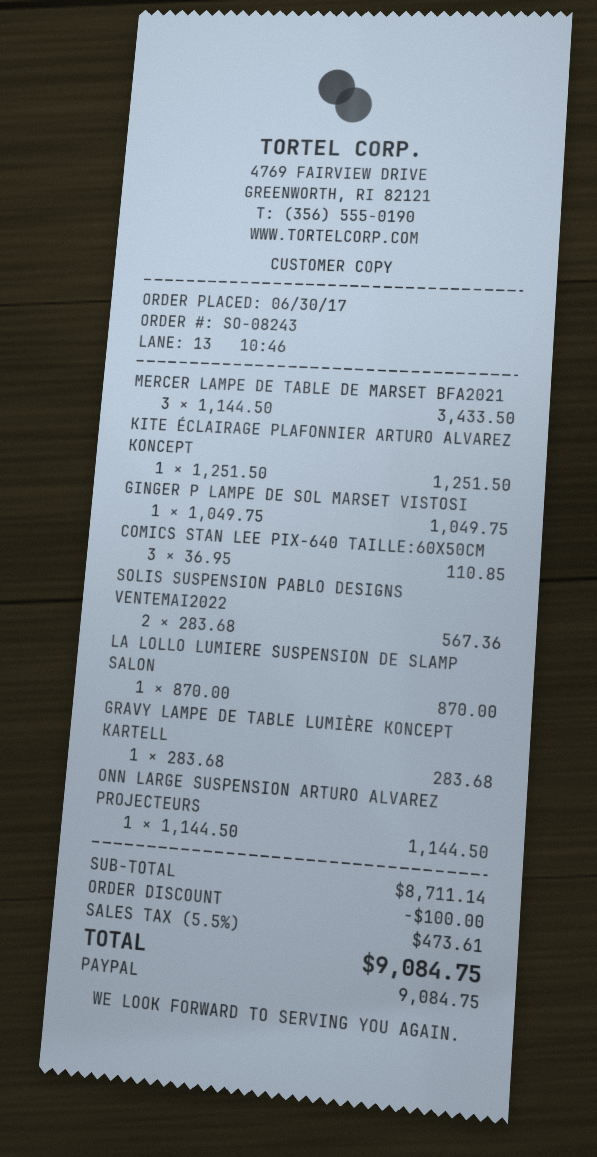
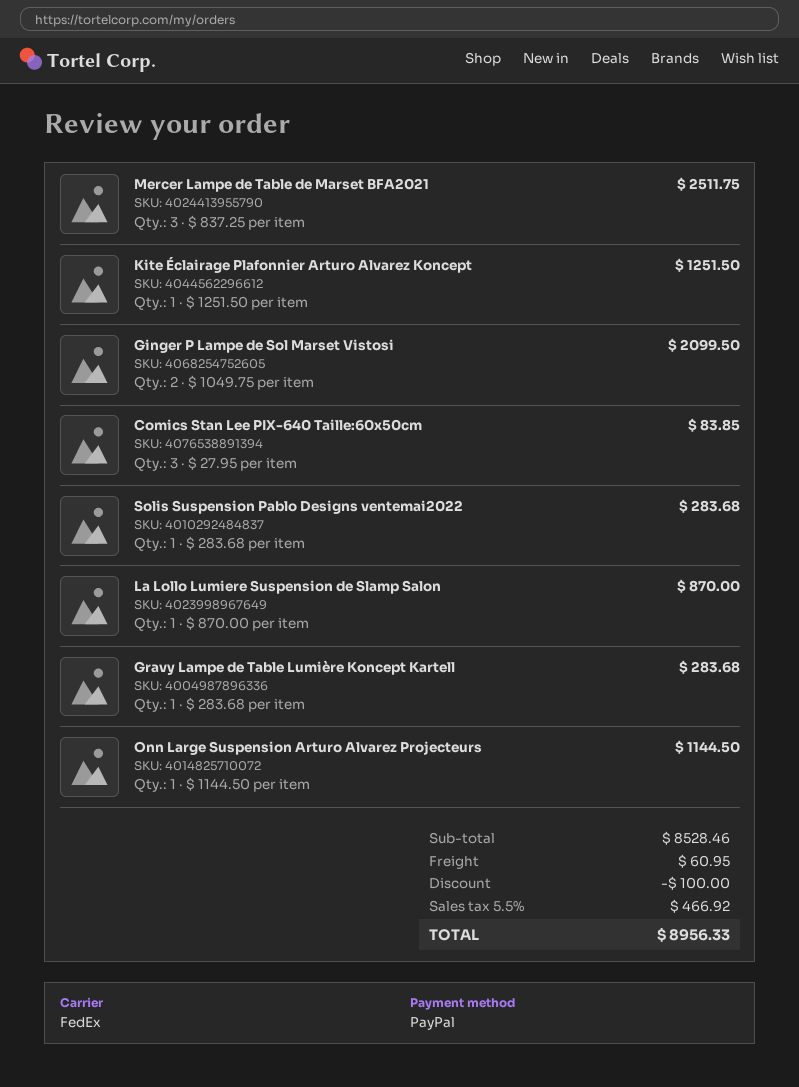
MERCER LAMPE DE TABLE DE MARSET BFA2021: 3 x 1144.50 = 3433.50 -> 3 x 837.25 = 2511.75
GINGER P LAMPE DE SOL MARSET VISTOSI: 1 x 1049.75 = 1049.75 -> 2 x 1049.75 = 2099.50
COMICS STAN LEE PIX-640 TAILLE:60X50CM: 3 x 36.95 = 110.85 -> 3 x 27.95 = 83.85
SOLIS SUSPENSION PABLO DESIGNS VENTEMAI2022: 2 x 283.68 = 567.36 -> 1 x 283.68 = 283.68
subtotal: 8711.14 -> 8528.46
shipping: none -> 60.95
tax: 5.5% = 473.61 -> 5.5% = 466.92
total: 9084.75 -> 8956.33

